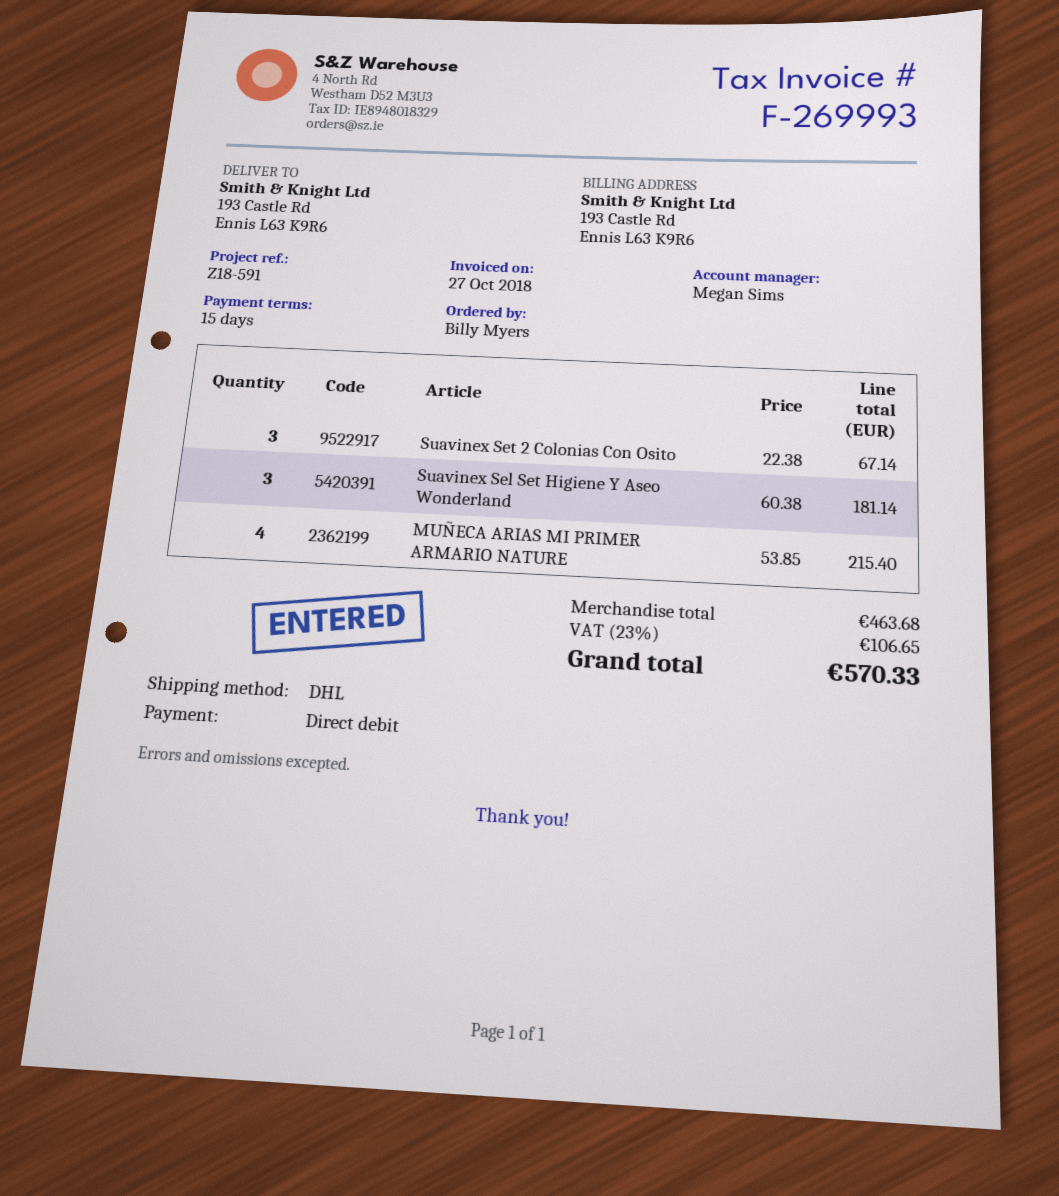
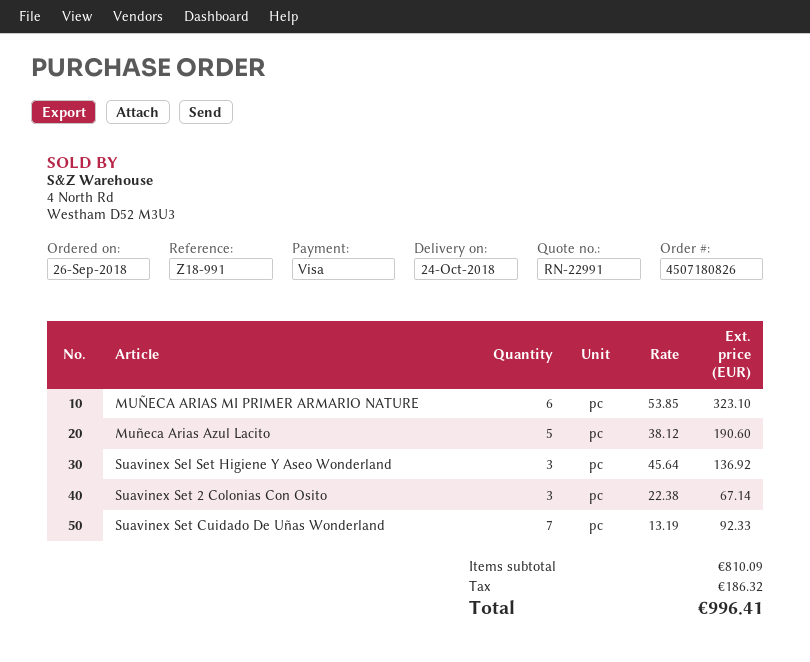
reference: Z18-591 -> Z18-991
payment method: direct debit -> Visa
Suavinex Sel Set Higiene Y Aseo Wonderland: 3 x 60.38 = 181.14 -> 3 x 45.64 = 136.92
MUÑECA ARIAS MI PRIMER ARMARIO NATURE: 4 x 53.85 = 215.40 -> 6 x 53.85 = 323.10
Muñeca Arias Azul Lacito: none -> 5 x 38.12 = 190.60
Suavinex Set Cuidado De Uñas Wonderland: none -> 7 x 13.19 = 92.33
subtotal: 463.68 -> 810.09
tax: 106.65 -> 186.32
total: 570.33 -> 996.41

